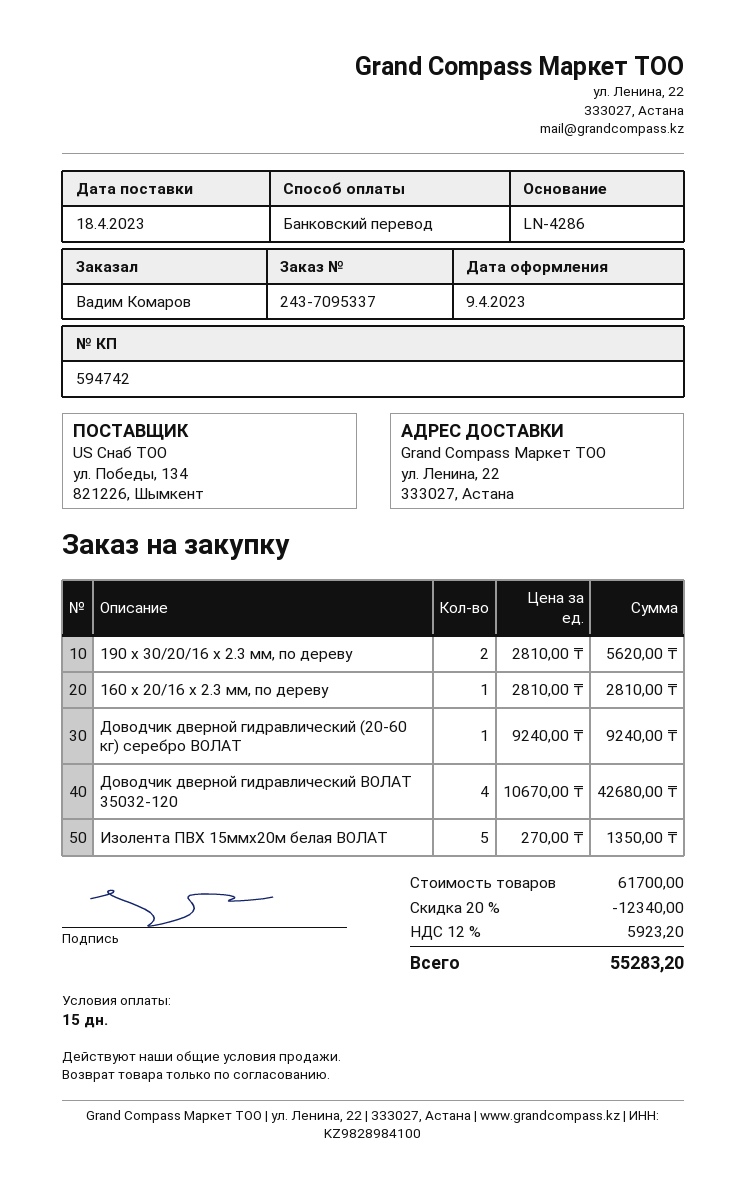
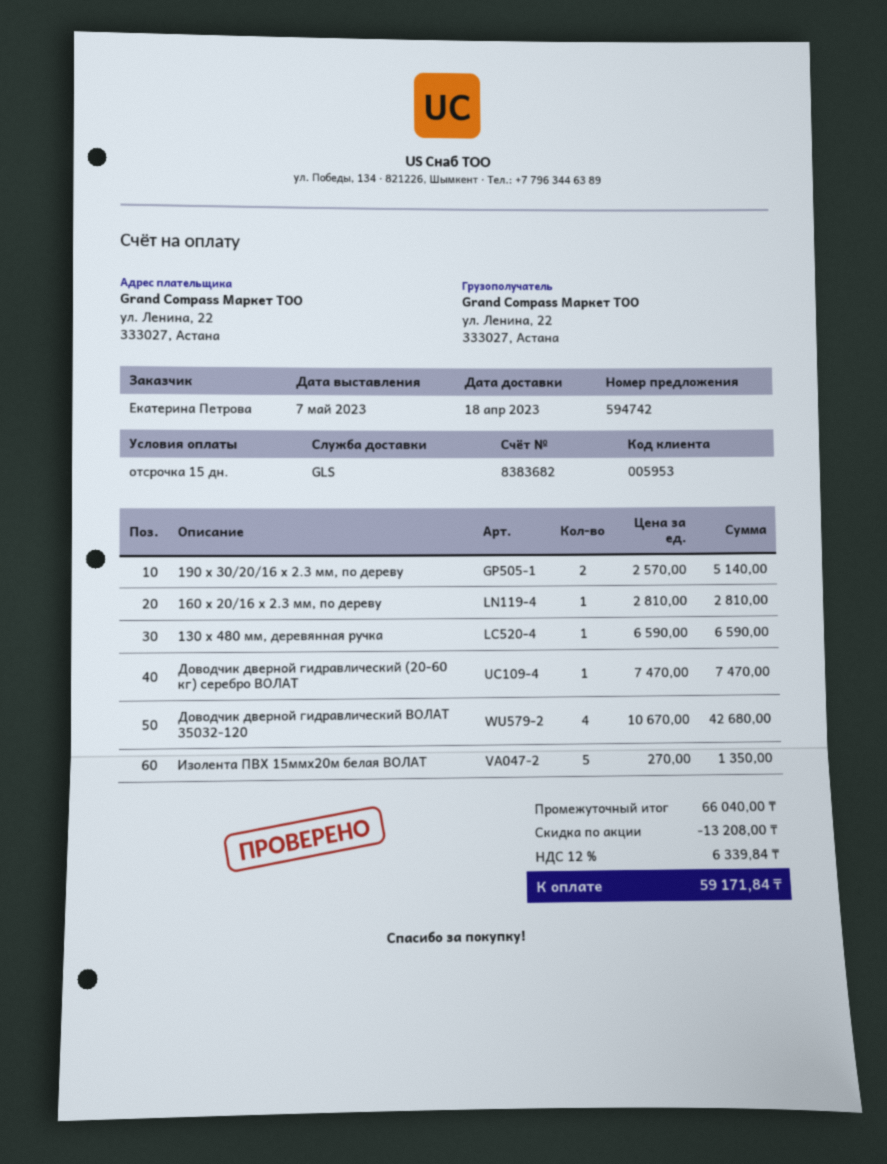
ordered by: Вадим Комаров -> Екатерина Петрова
190 x 30/20/16 x 2.3 мм, по дереву: 2 x 2810.00 = 5620.00 -> 2 x 2570.00 = 5140.00
Доводчик дверной гидравлический (20-60 кг) серебро ВОЛАТ: 1 x 9240.00 = 9240.00 -> 1 x 7470.00 = 7470.00
130 х 480 мм, деревянная ручка: none -> 1 x 6590.00 = 6590.00
subtotal: 61700.00 -> 66040.00
discount: 12340.00 -> 13208.00
tax: 12% = 5923.20 -> 12% = 6339.84
total: 55283.20 -> 59171.84

